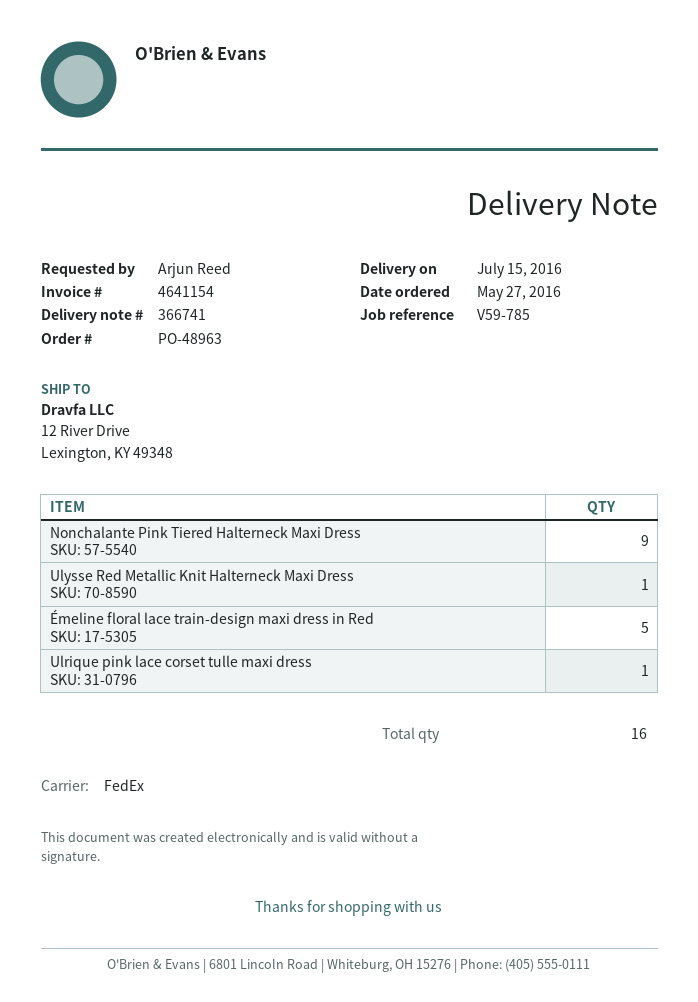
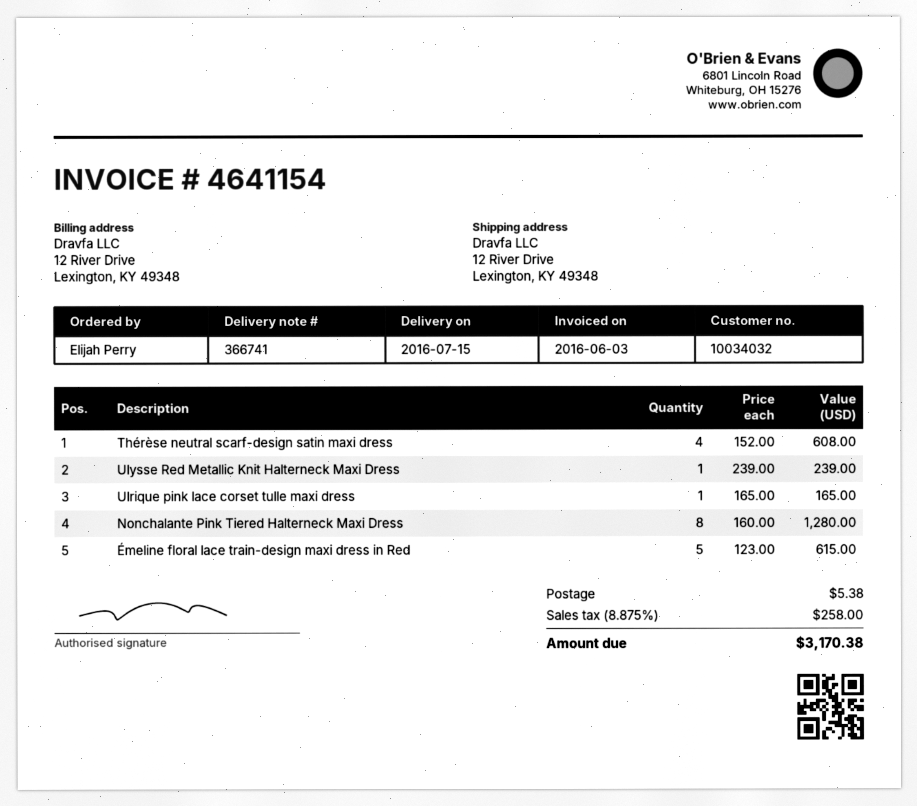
ordered by: Arjun Reed -> Elijah Perry
Nonchalante Pink Tiered Halterneck Maxi Dress: 9 -> 8
Thérèse neutral scarf-design satin maxi dress: none -> 4

